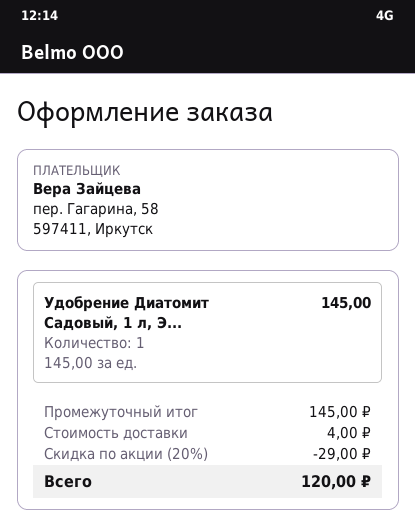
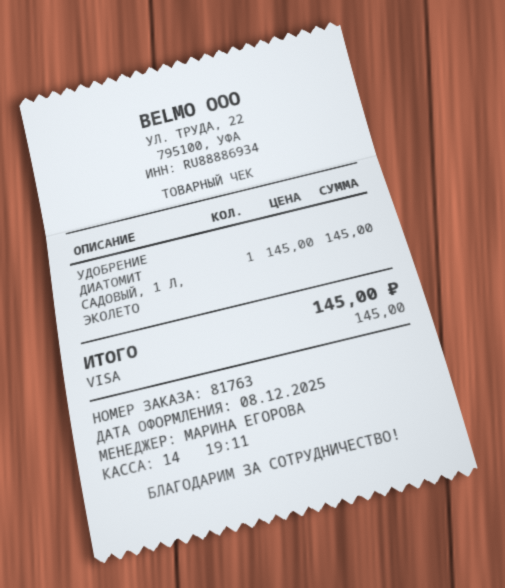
discount: 20% = 29.00 -> none
shipping: 4.00 -> none
total: 120.00 -> 145.00

